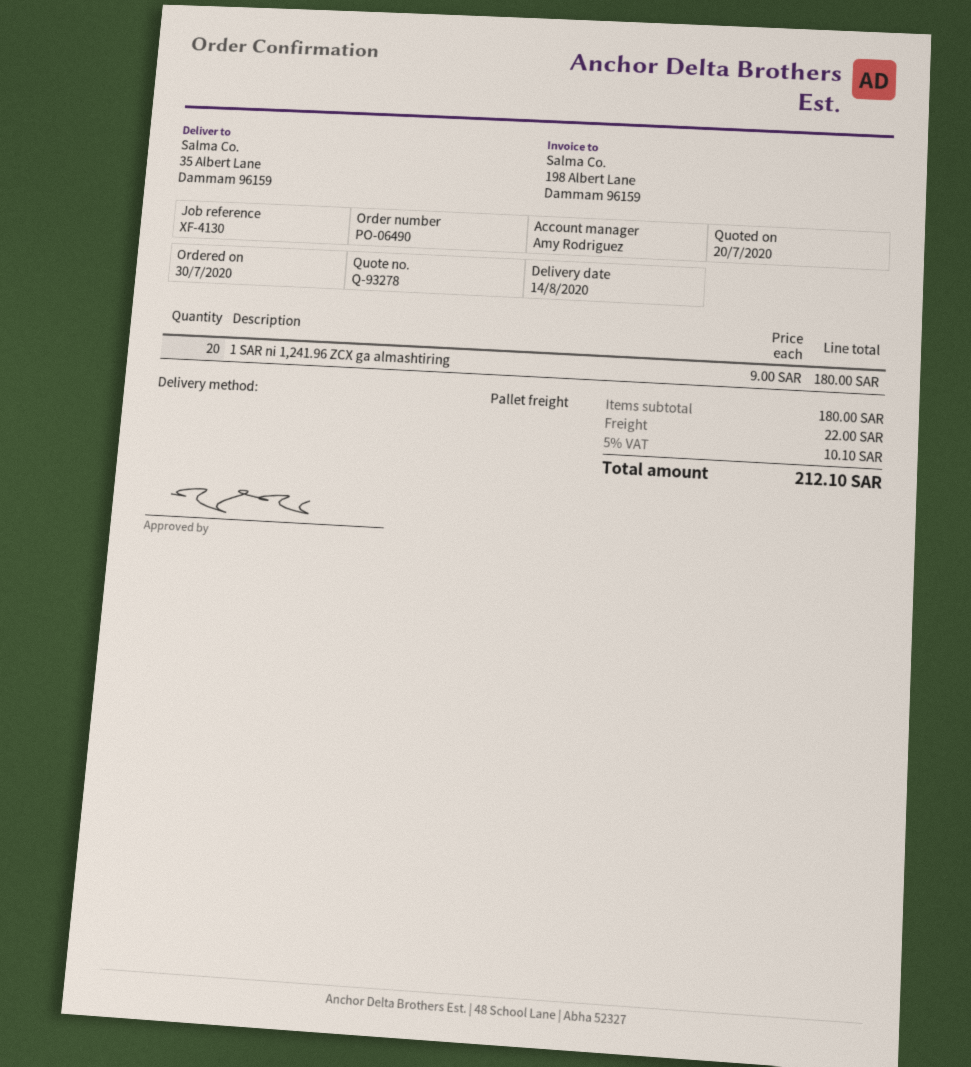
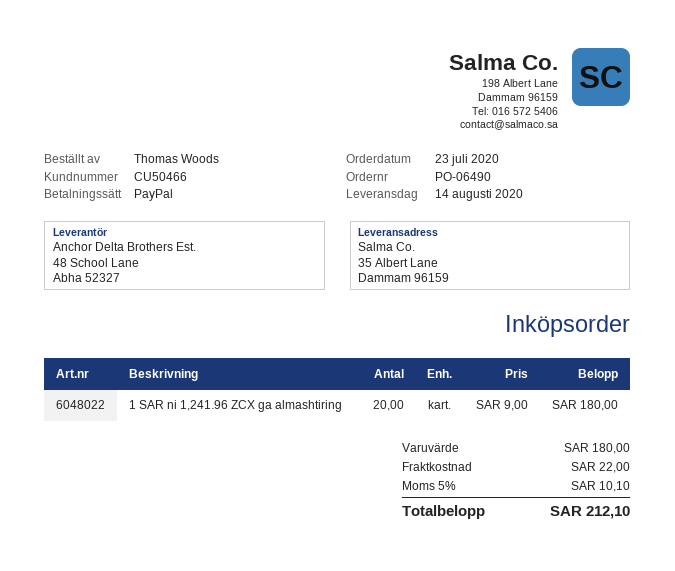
order date: 2020-07-30 -> 2020-07-23

